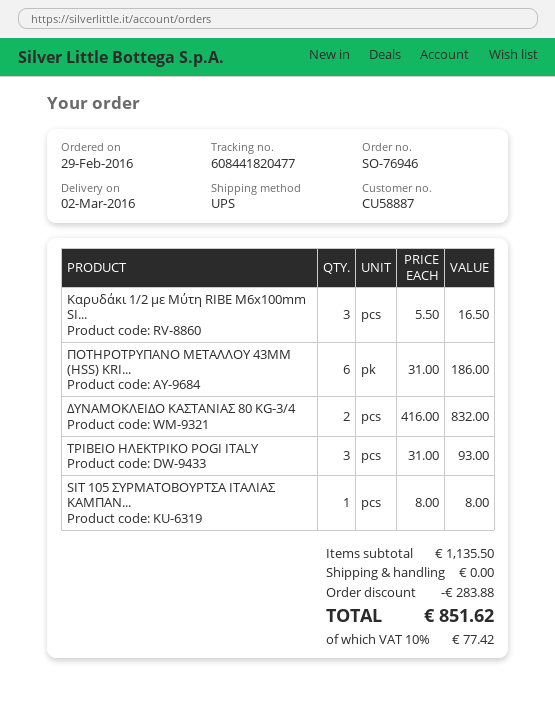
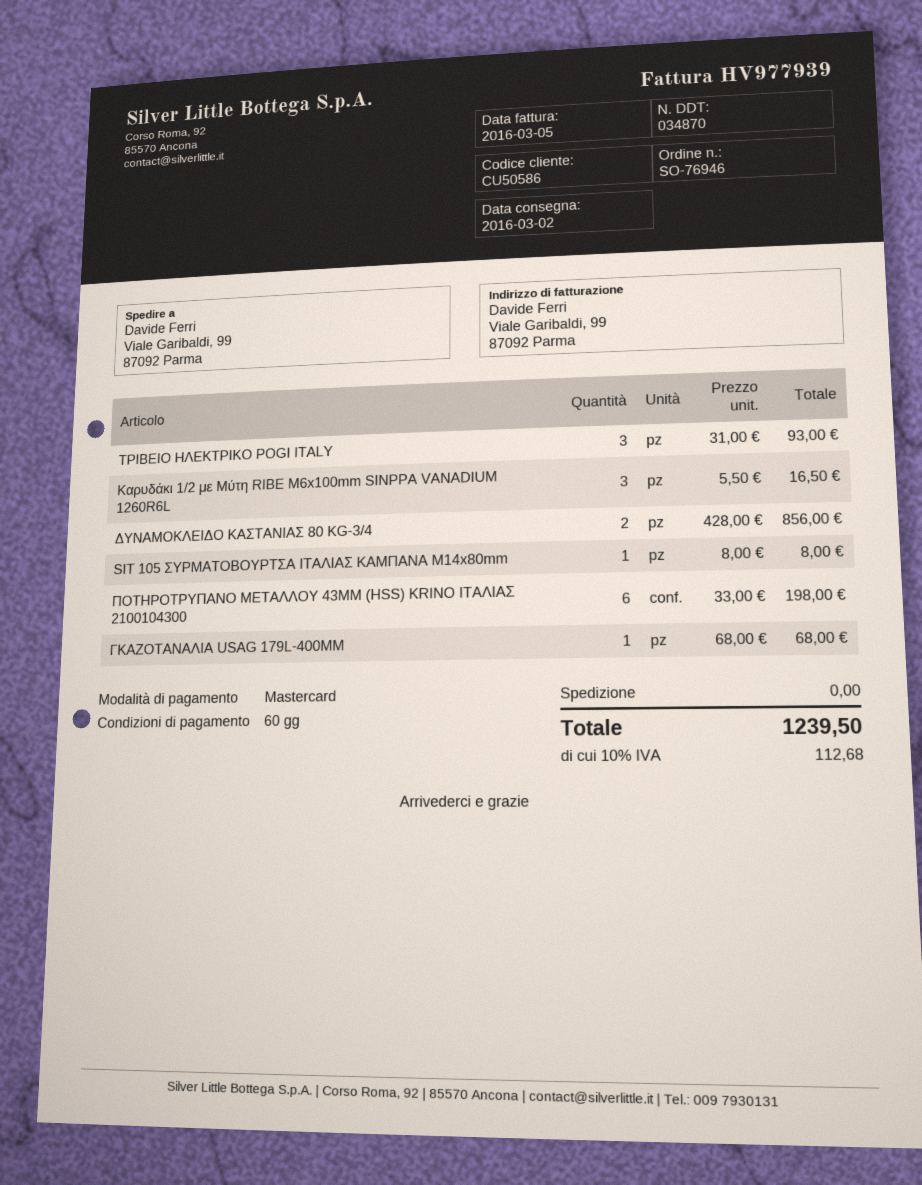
customer number: CU58887 -> CU50586
ΠΟΤΗΡΟΤΡΥΠΑΝΟ ΜΕΤΑΛΛΟΥ 43MM (HSS) KRI...: 6 x 31.00 = 186.00 -> 6 x 33.00 = 198.00
ΔΥΝΑΜΟΚΛΕΙΔΟ ΚΑΣΤΑΝΙΑΣ 80 KG-3/4: 2 x 416.00 = 832.00 -> 2 x 428.00 = 856.00
ΓΚΑΖΟΤΑΝΑΛΙΑ USAG 179L-400MM: none -> 1 x 68.00 = 68.00
discount: 283.88 -> none
tax: 10% = 77.42 -> 10% = 112.68
total: 851.62 -> 1239.50

